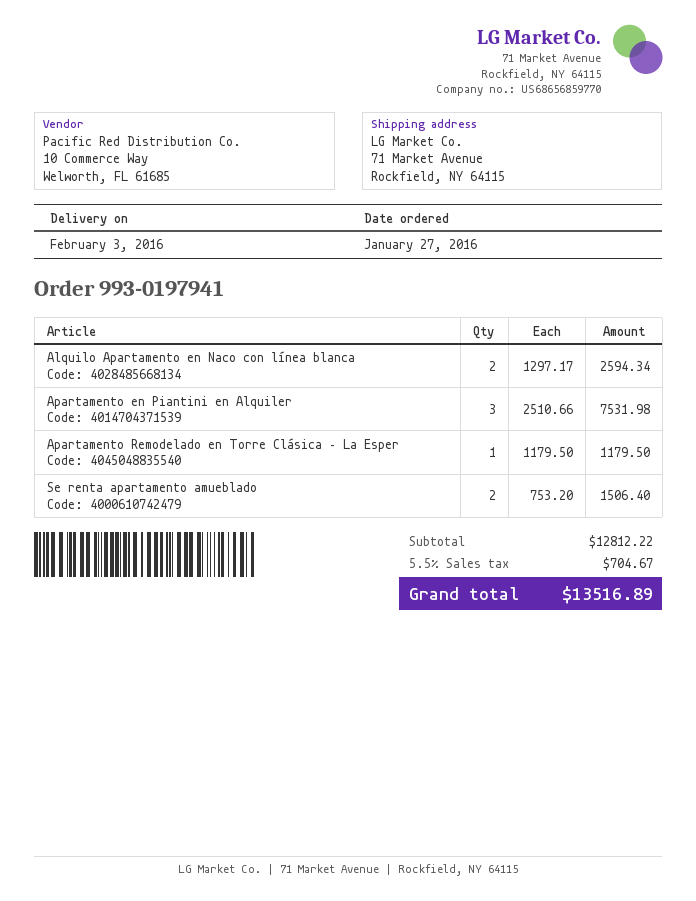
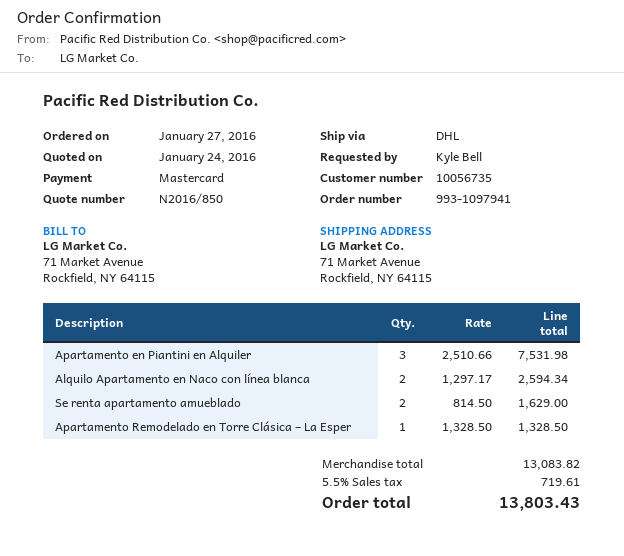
order number: 993-0197941 -> 993-1097941
Apartamento Remodelado en Torre Clásica – La Esper: 1 x 1179.50 = 1179.50 -> 1 x 1328.50 = 1328.50
Se renta apartamento amueblado: 2 x 753.20 = 1506.40 -> 2 x 814.50 = 1629.00
subtotal: 12812.22 -> 13083.82
tax: 5.5% = 704.67 -> 5.5% = 719.61
total: 13516.89 -> 13803.43

